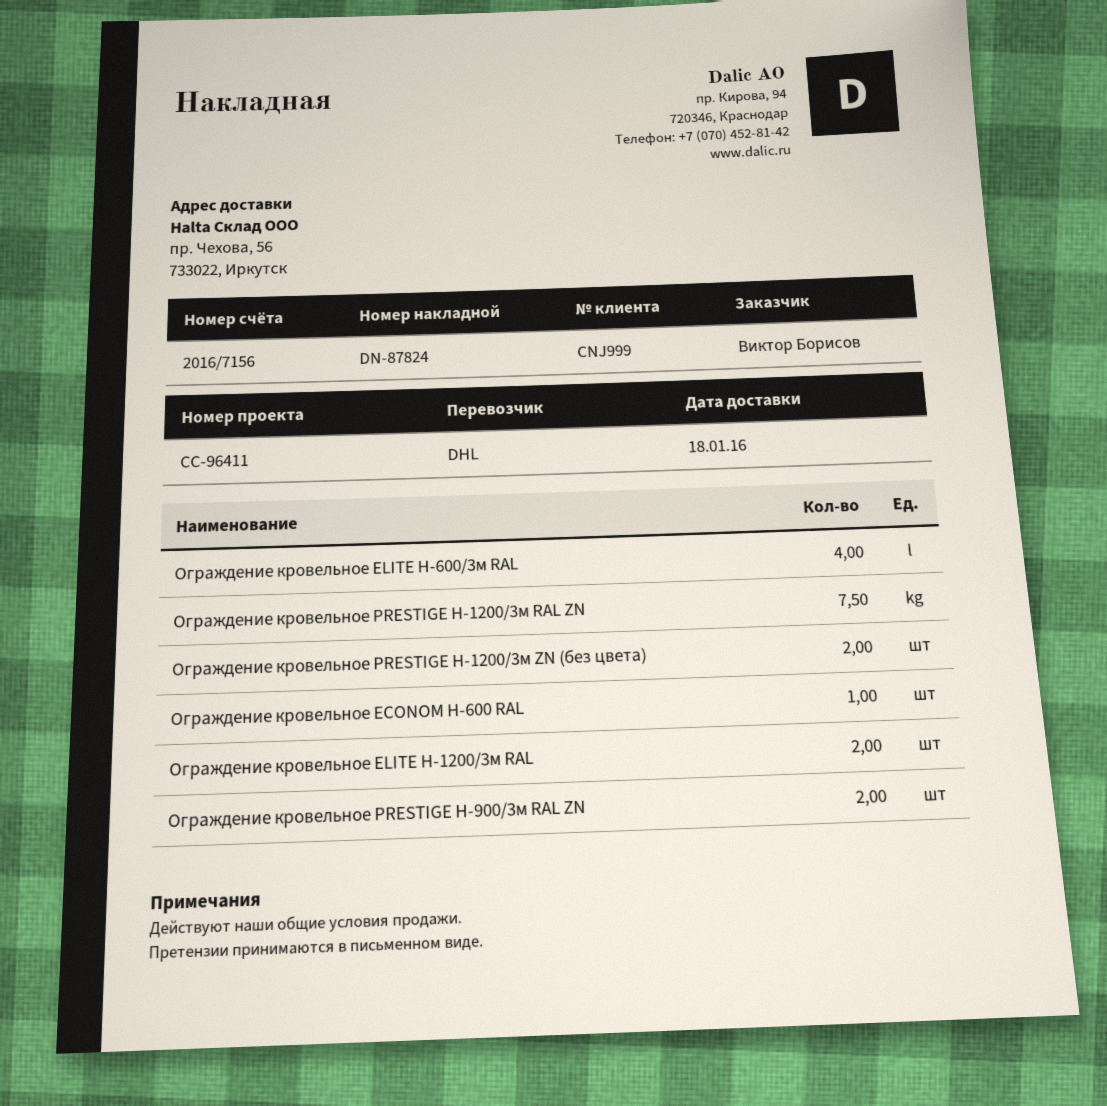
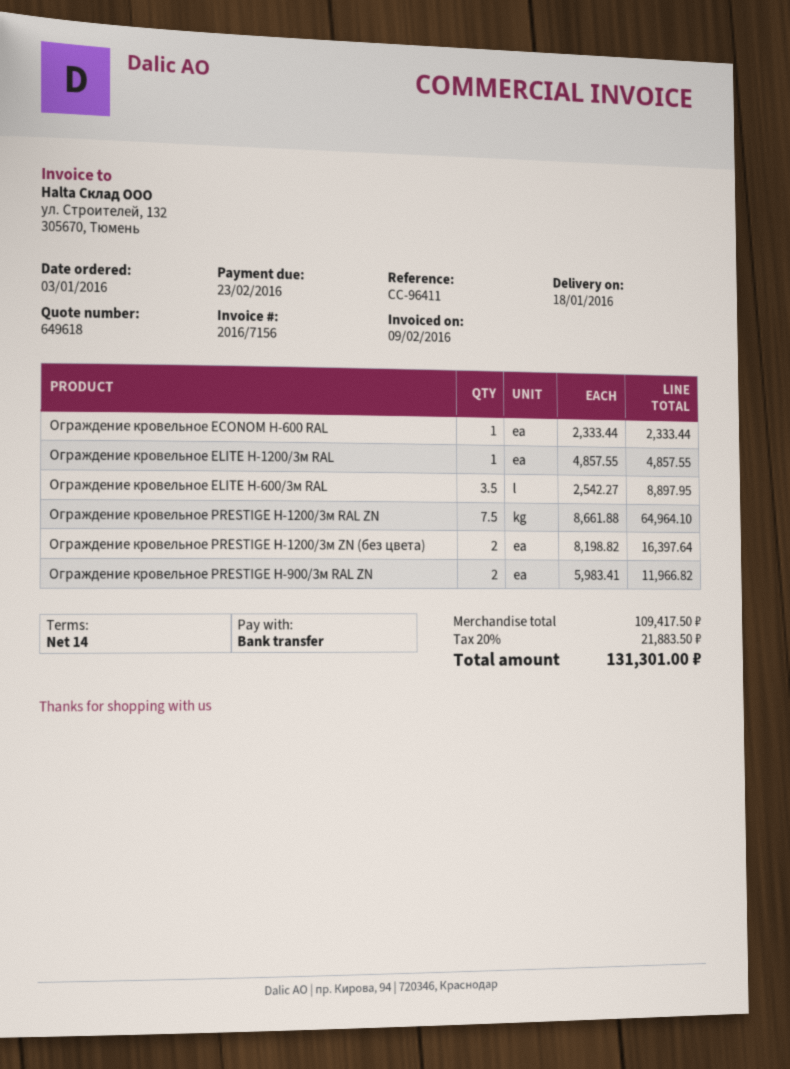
Ограждение кровельное ELITE H-600/3м RAL: 4 -> 3.5
Ограждение кровельное ELITE H-1200/3м RAL: 2 -> 1

